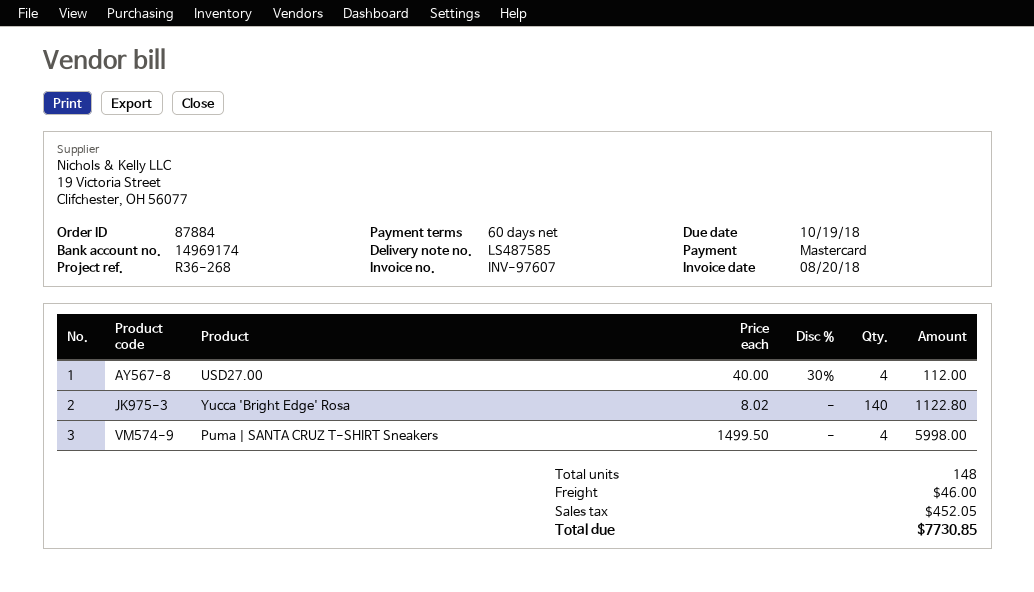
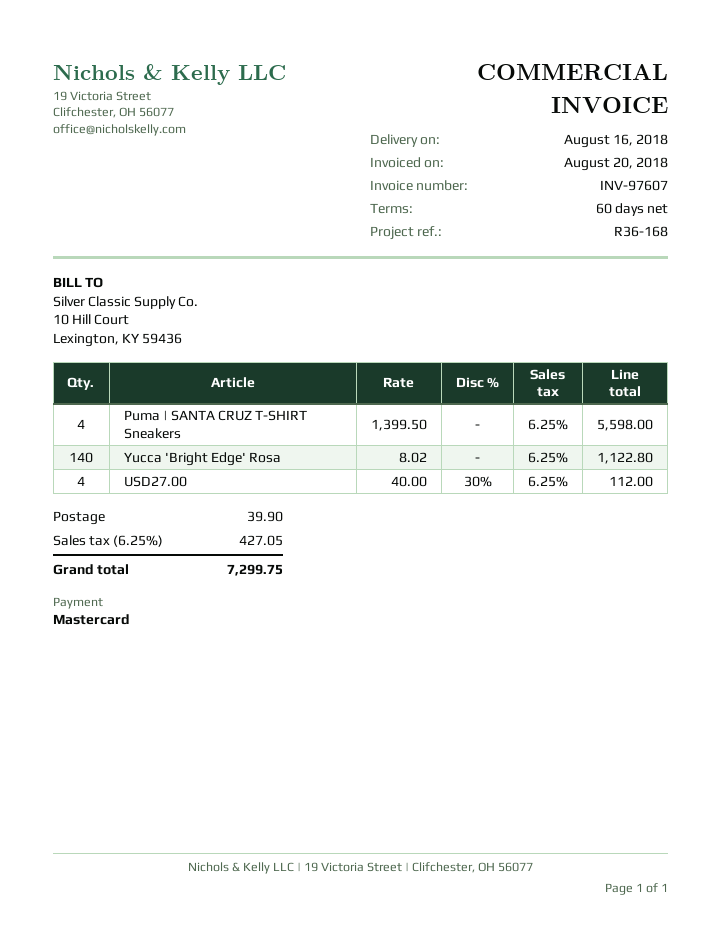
reference: R36-268 -> R36-168
Puma | SANTA CRUZ T-SHIRT Sneakers: 4 x 1499.50 = 5998.00 -> 4 x 1399.50 = 5598.00
shipping: 46.00 -> 39.90
tax: 452.05 -> 427.05
total: 7730.85 -> 7299.75

